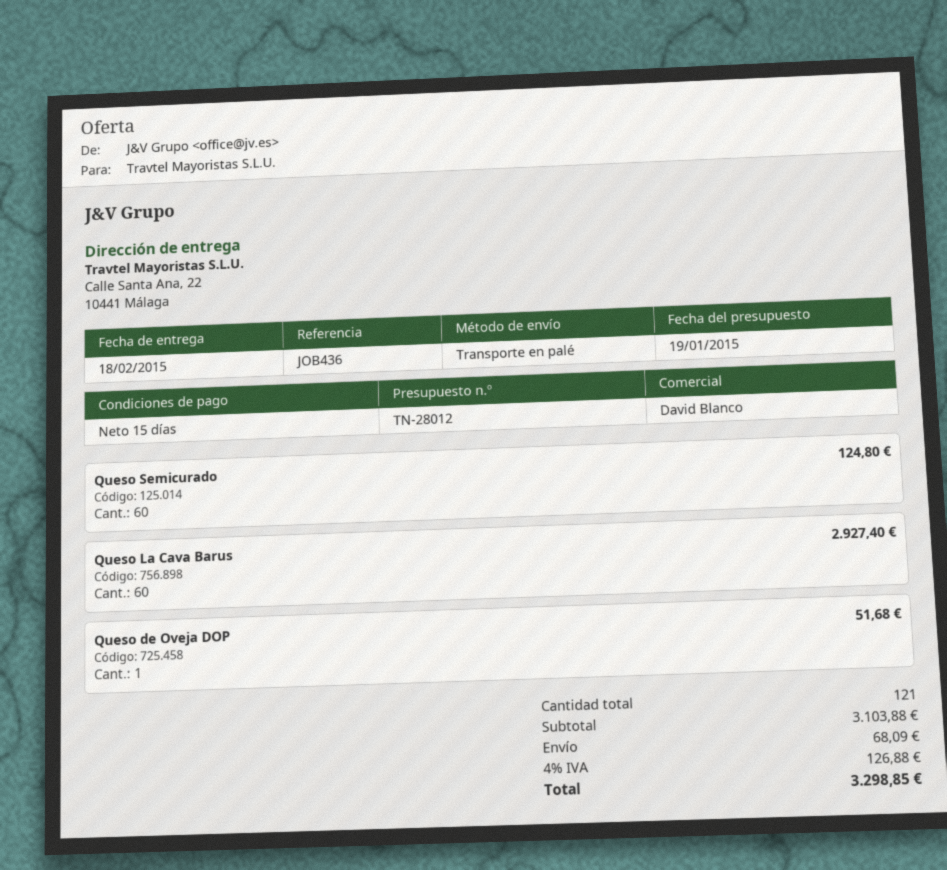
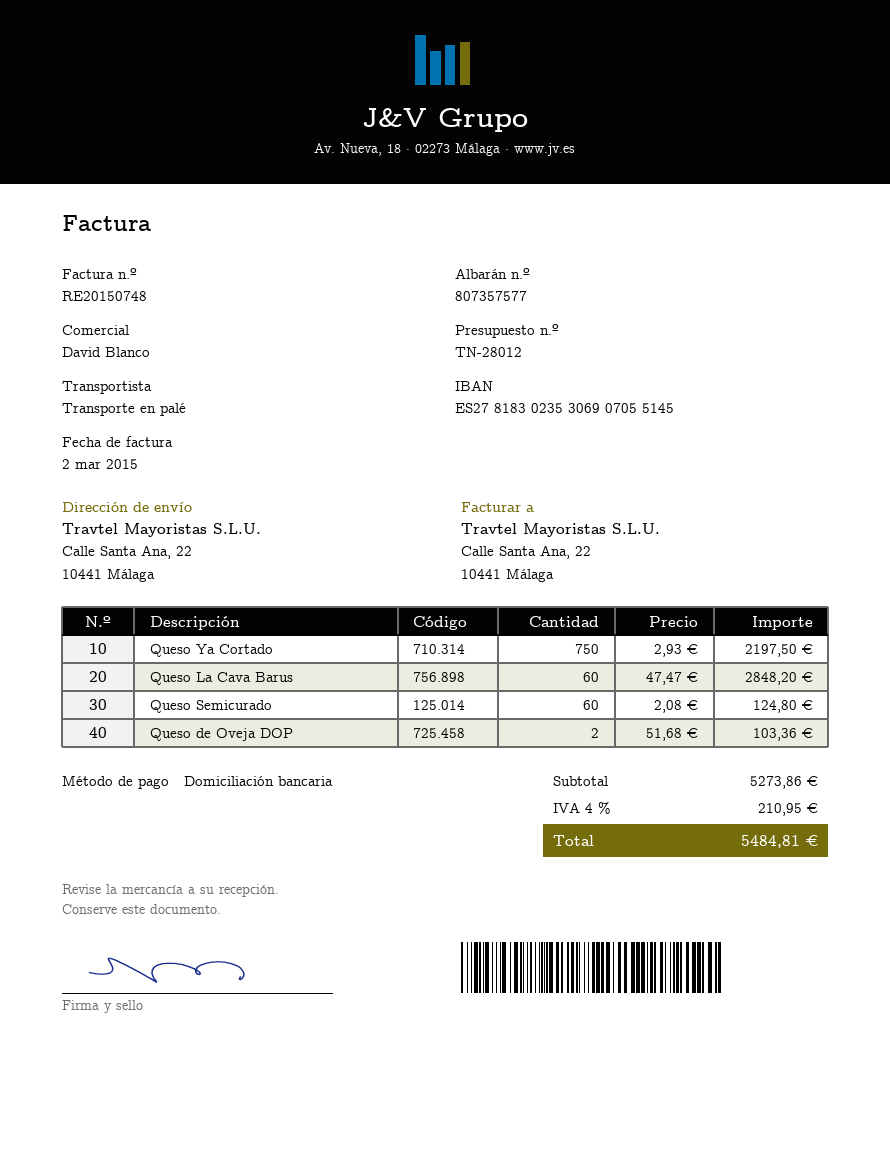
Queso La Cava Barus: 60 for 2927.40 -> 60 for 2848.20
Queso de Oveja DOP: 1 for 51.68 -> 2 for 103.36
Queso Ya Cortado: none -> 750 for 2197.50
subtotal: 3103.88 -> 5273.86
shipping: 68.09 -> none
tax: 4% = 126.88 -> 4% = 210.95
total: 3298.85 -> 5484.81

